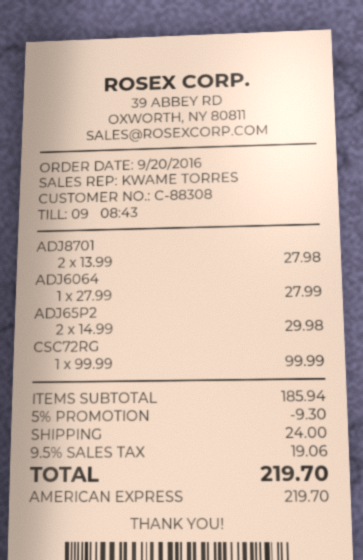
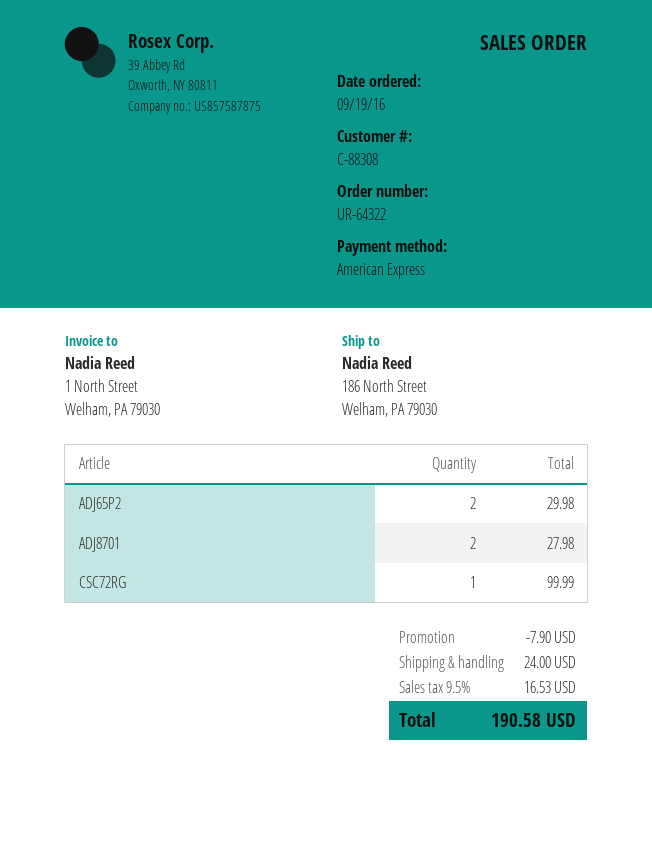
order date: 2016-09-20 -> 2016-09-19
ADJ6064: 1 for 27.99 -> none
discount: 9.30 -> 7.90
tax: 9.5% = 19.06 -> 9.5% = 16.53
total: 219.70 -> 190.58

